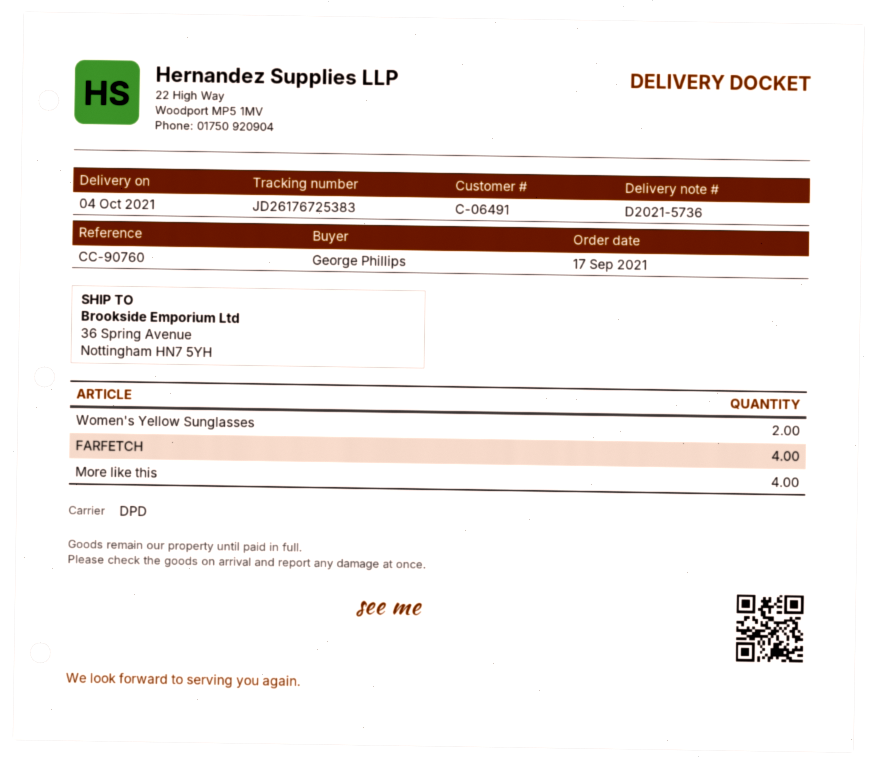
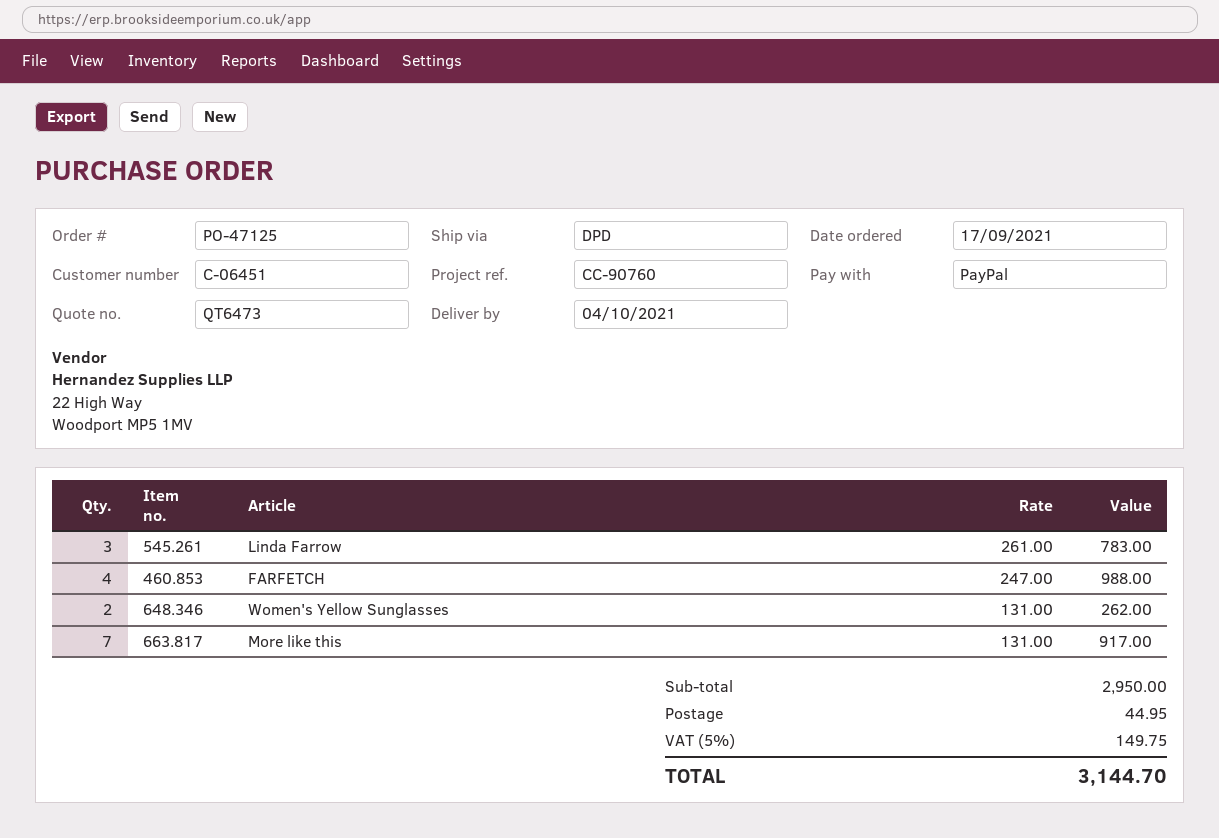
customer number: C-06491 -> C-06451
More like this: 4 -> 7
Linda Farrow: none -> 3

